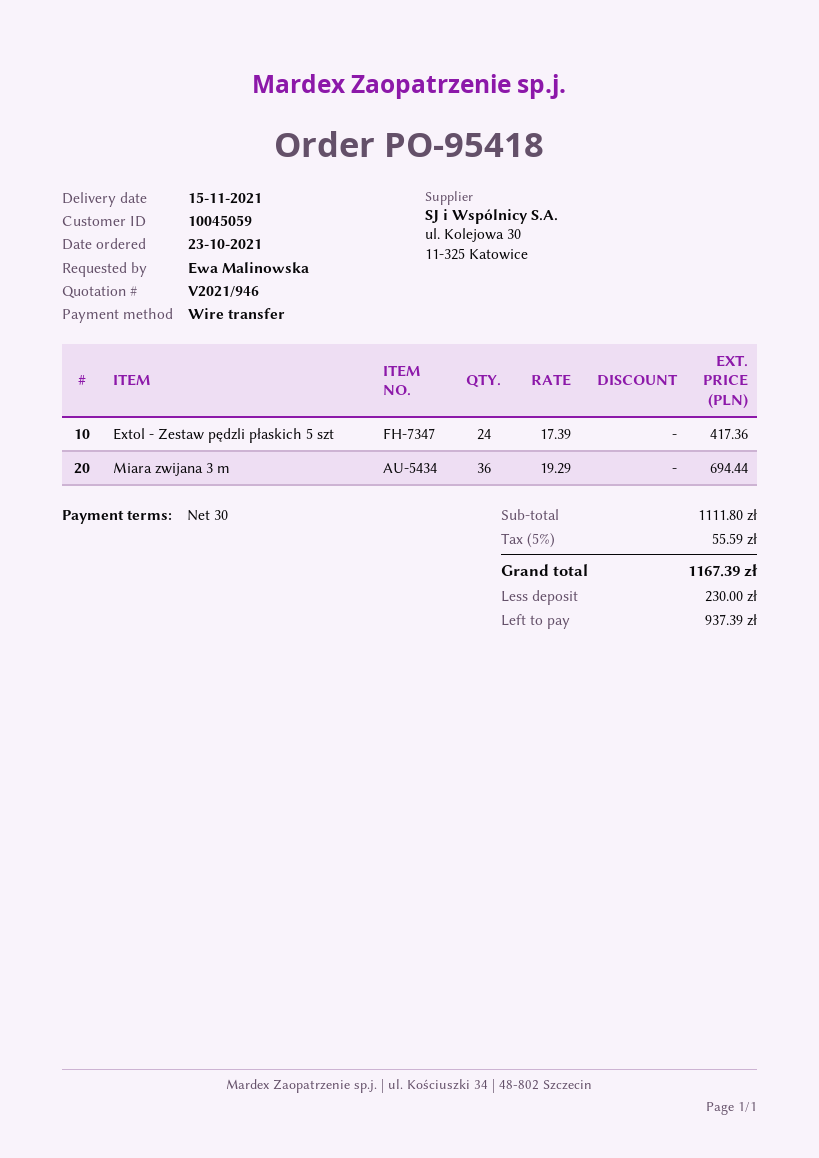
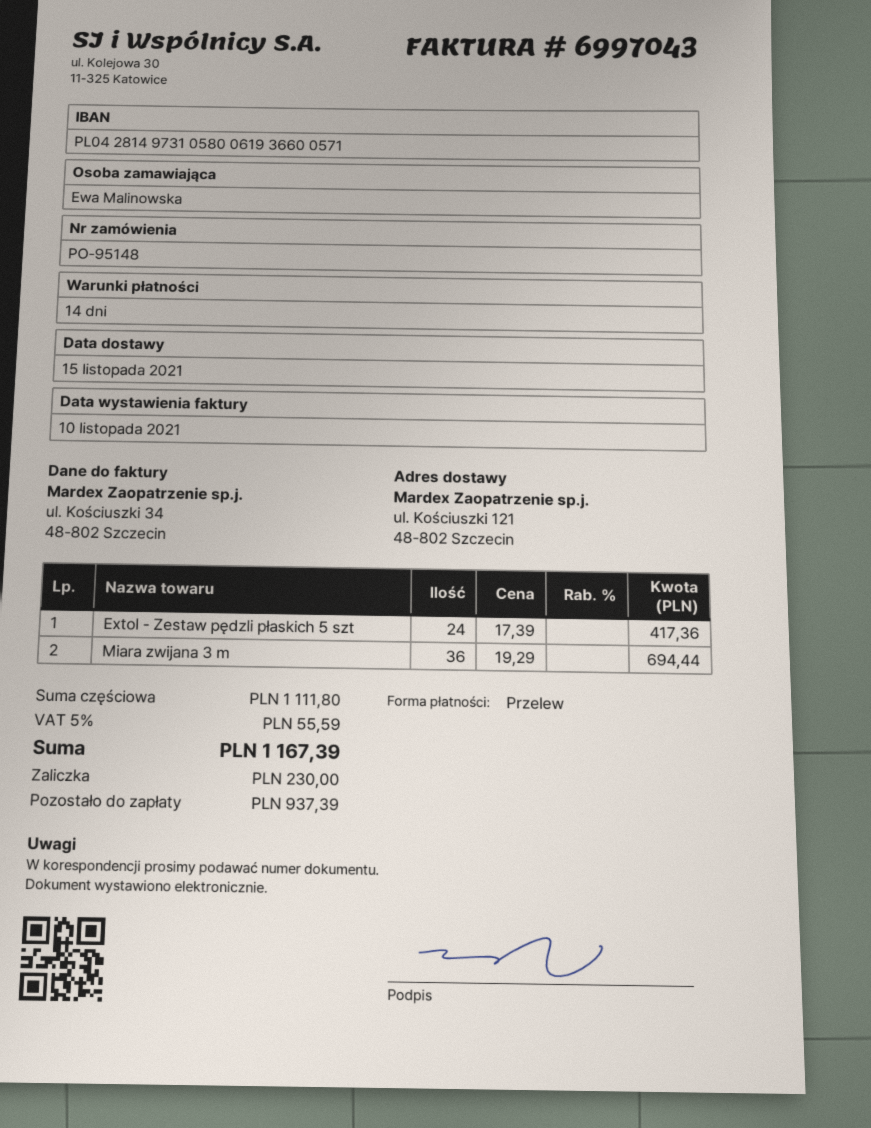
order number: PO-95418 -> PO-95148
payment terms: 30 days -> 14 days

